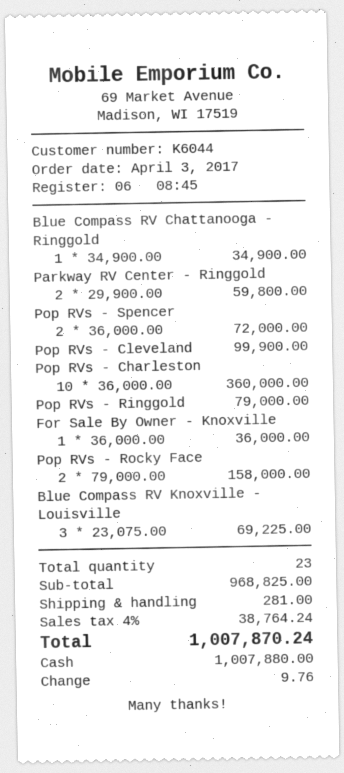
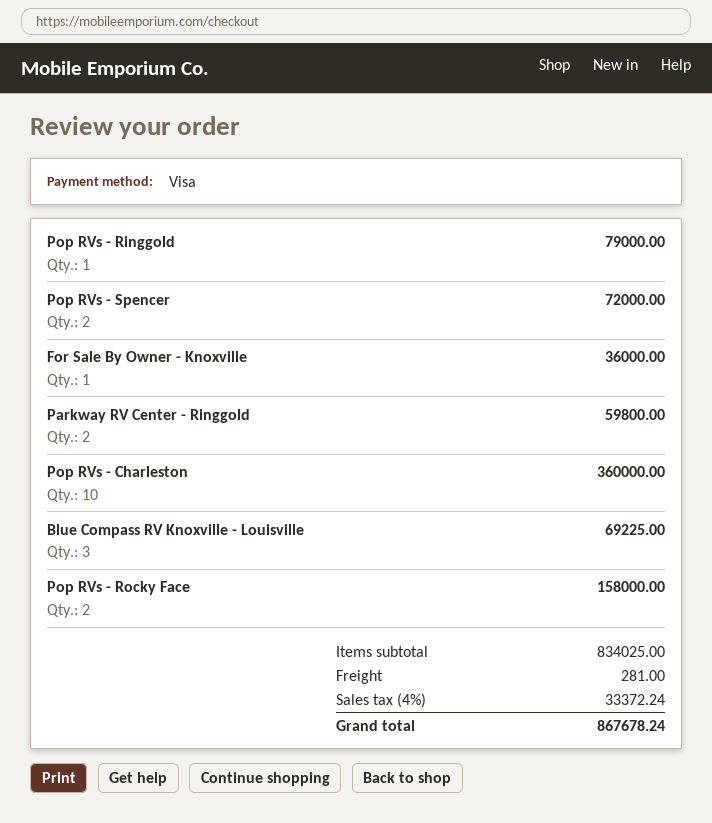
payment method: cash -> Visa
Blue Compass RV Chattanooga - Ringgold: 1 for 34900.00 -> none
Pop RVs - Cleveland: 1 for 99900.00 -> none
subtotal: 968825.00 -> 834025.00
tax: 4% = 38764.24 -> 4% = 33372.24
total: 1007870.24 -> 867678.24

